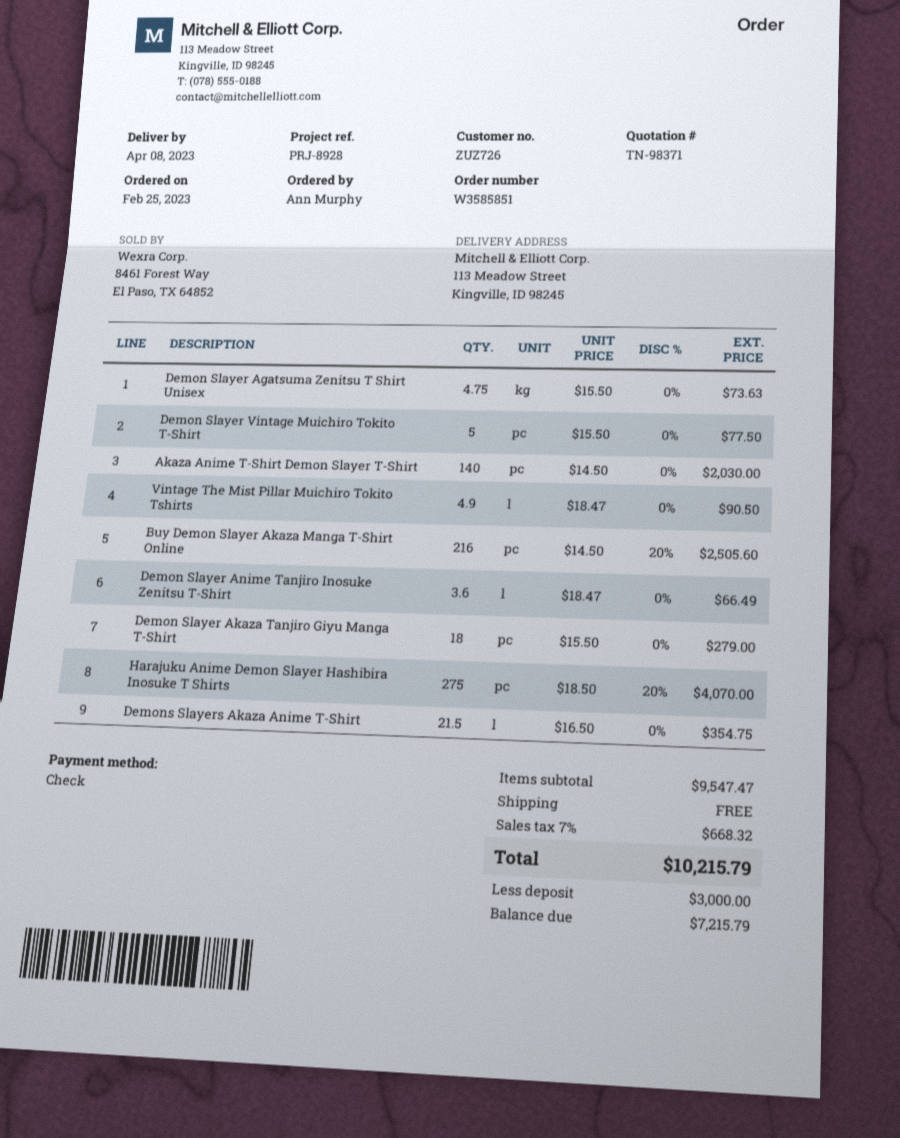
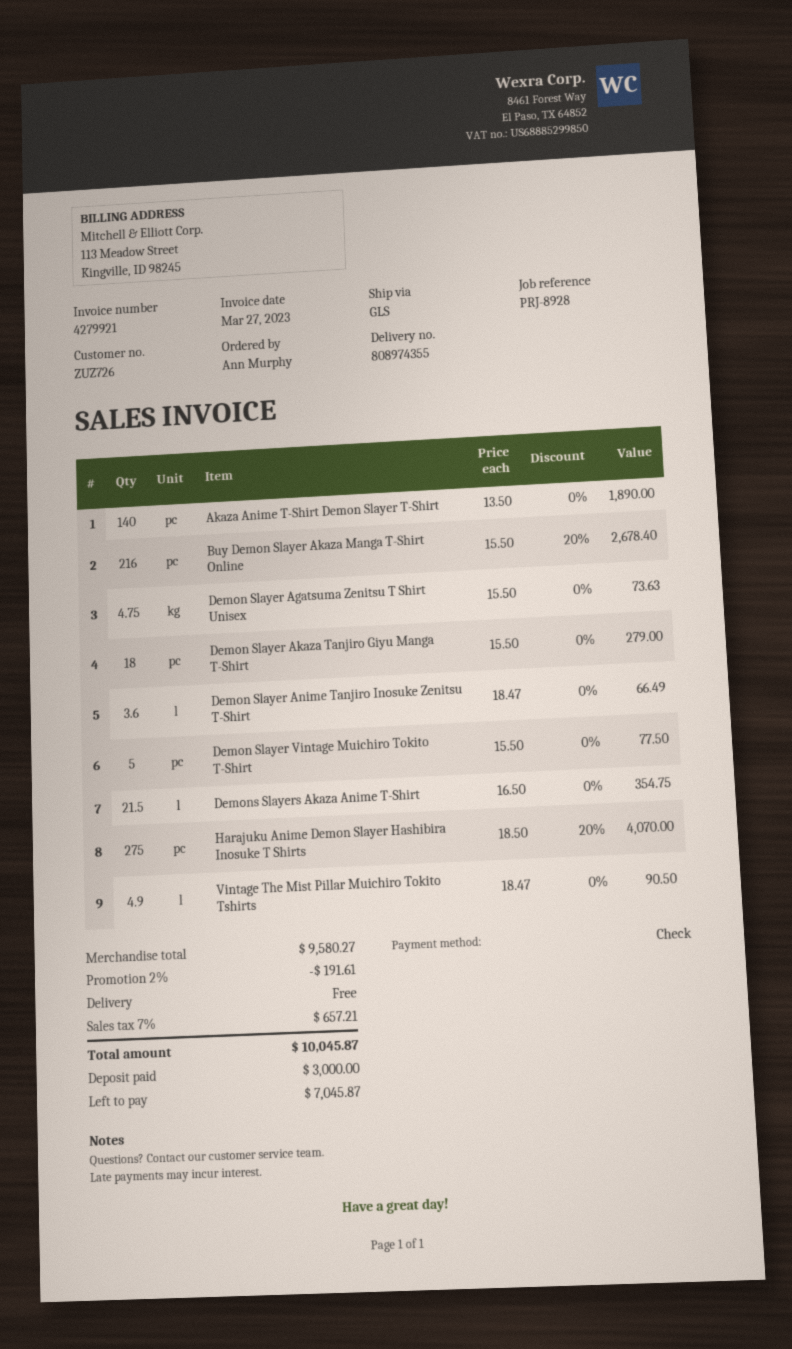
Akaza Anime T-Shirt Demon Slayer T-Shirt: 140 x 14.50 = 2030.00 -> 140 x 13.50 = 1890.00
Buy Demon Slayer Akaza Manga T-Shirt Online: 216 x 14.50 - 20% = 2505.60 -> 216 x 15.50 - 20% = 2678.40
subtotal: 9547.47 -> 9580.27
discount: none -> 2% = 191.61
tax: 7% = 668.32 -> 7% = 657.21
total: 10215.79 -> 10045.87
balance: 7215.79 -> 7045.87

